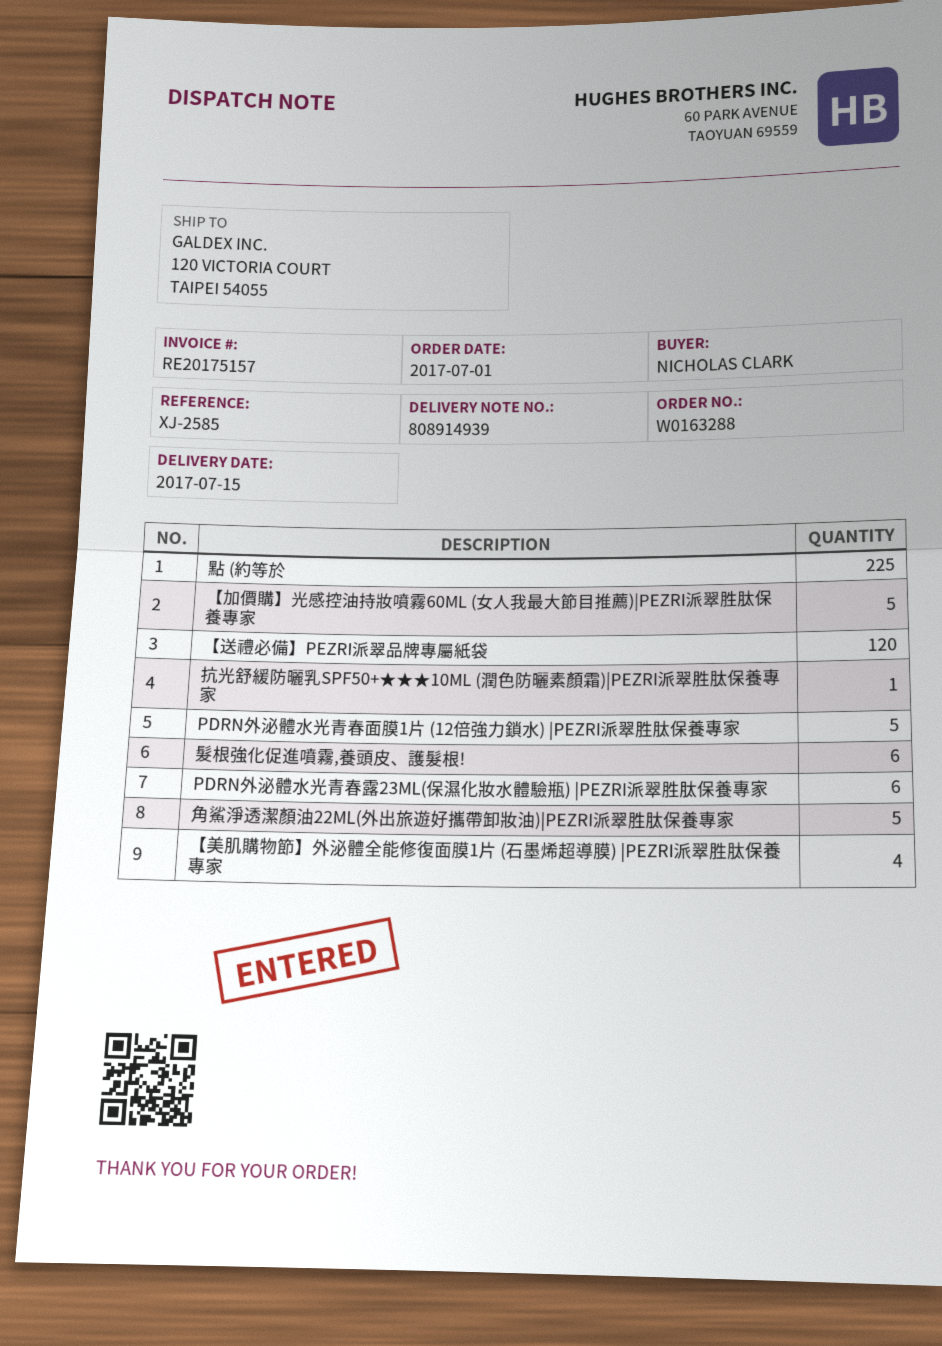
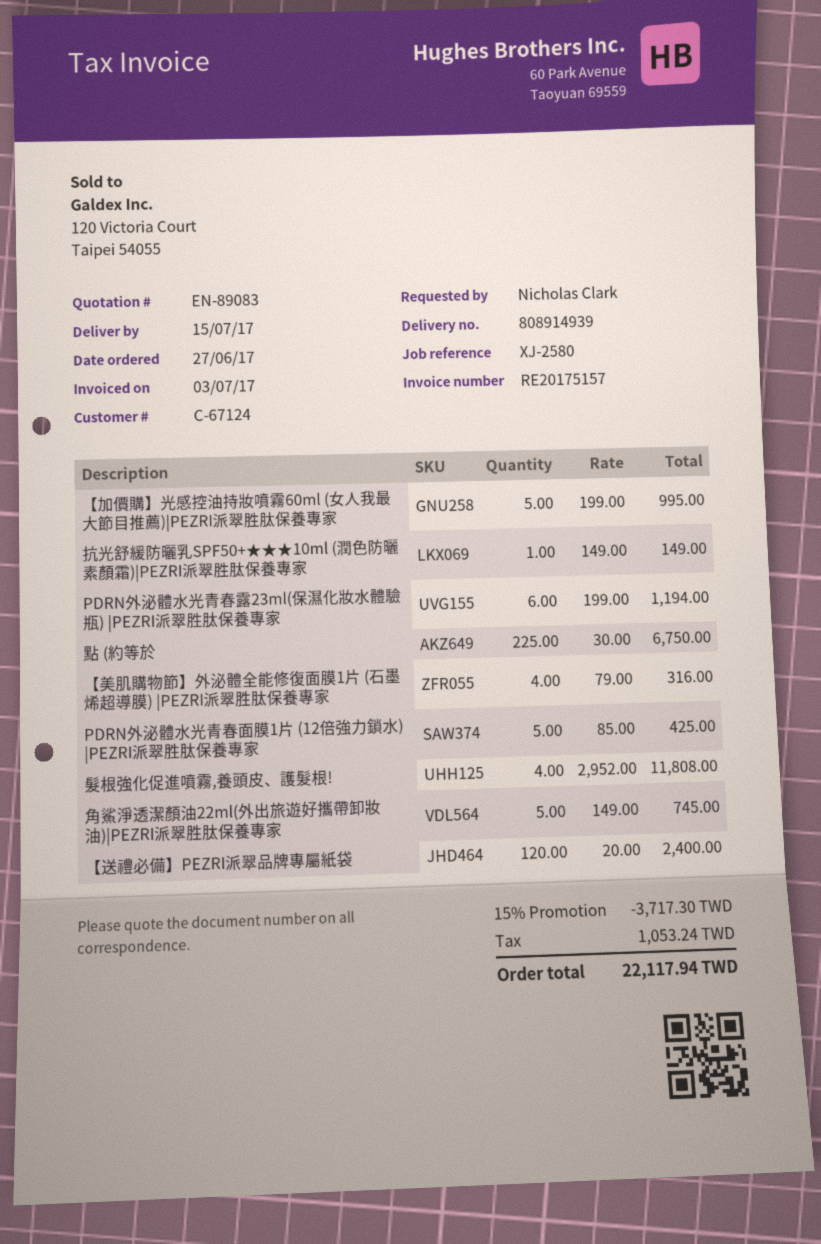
order date: 2017-07-01 -> 2017-06-27
reference: XJ-2585 -> XJ-2580
髮根強化促進噴霧,養頭皮、護髮根!: 6 -> 4

